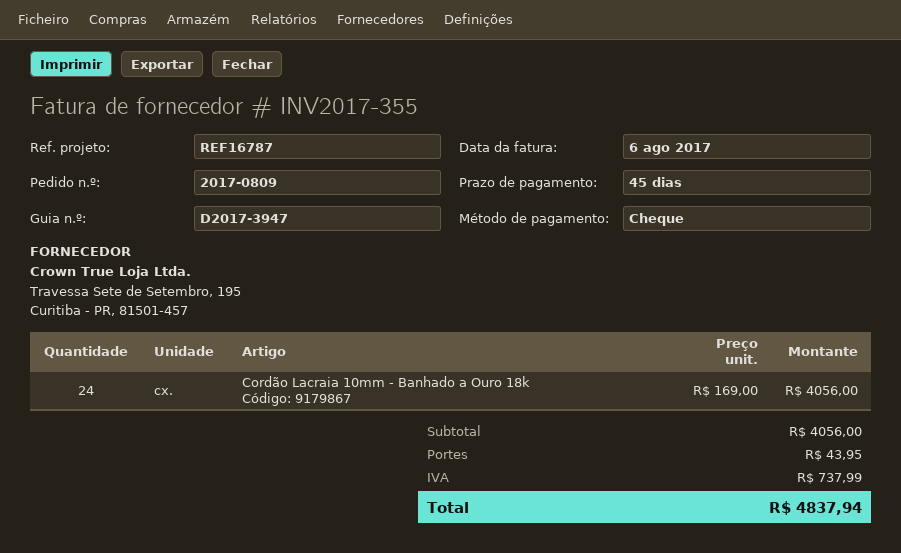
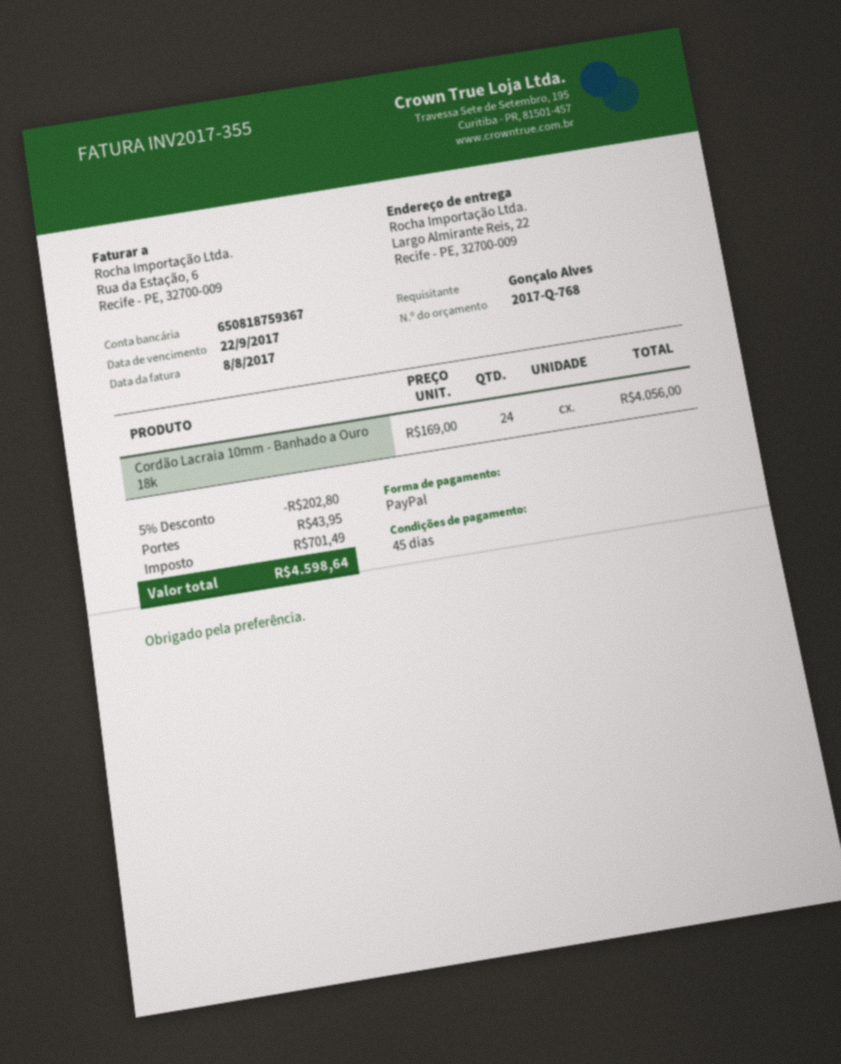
invoice date: 2017-08-06 -> 2017-08-08
payment method: cheque -> PayPal
discount: none -> 5% = 202.80
tax: 737.99 -> 701.49
total: 4837.94 -> 4598.64

